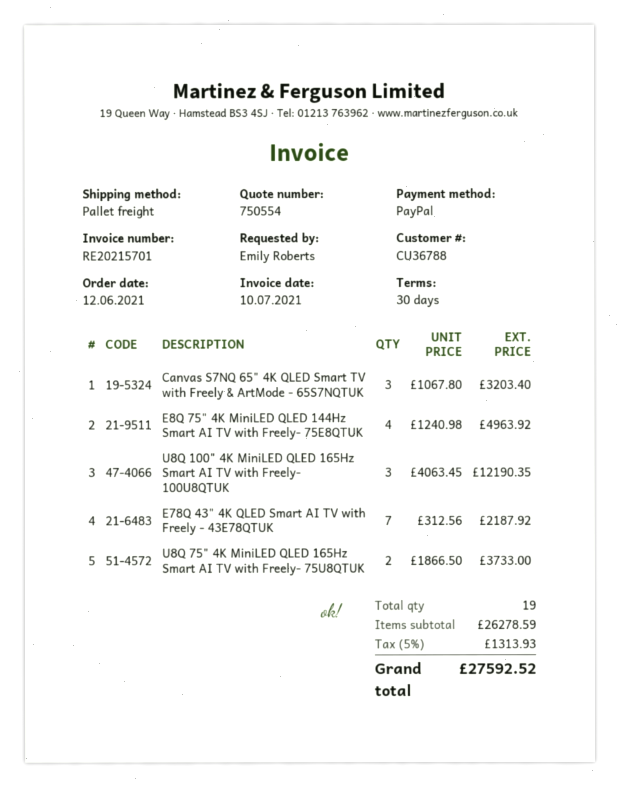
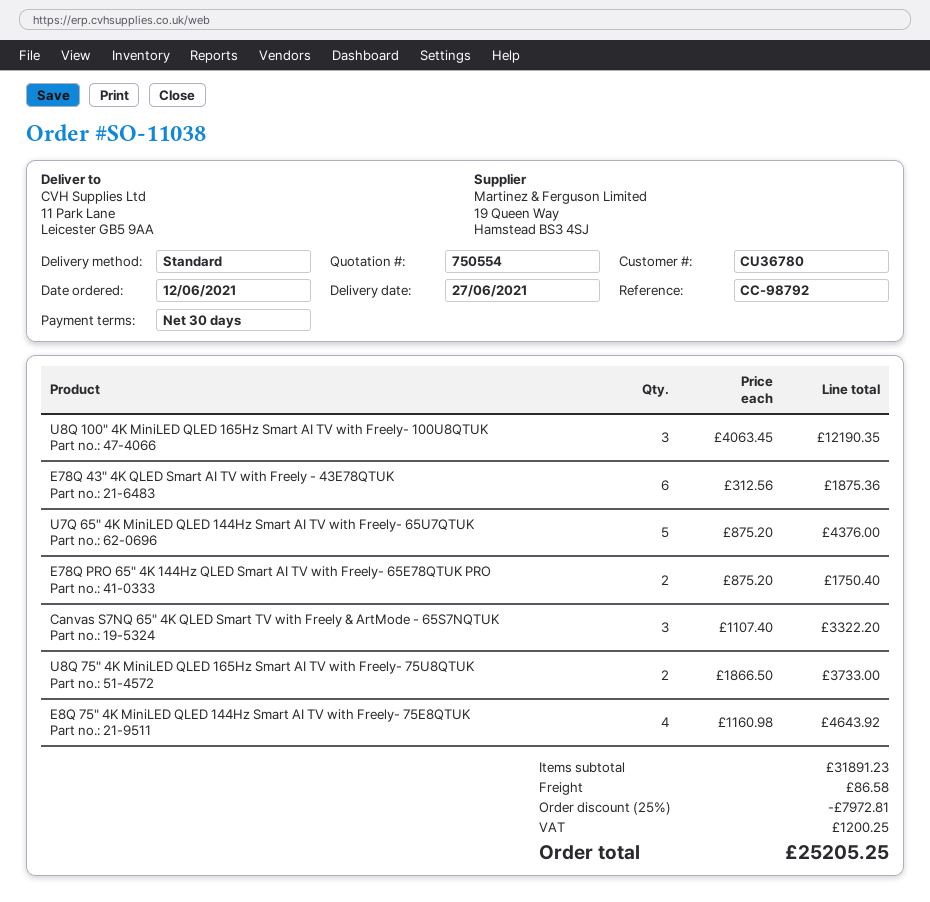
customer number: CU36788 -> CU36780
shipping method: pallet freight -> standard
Canvas S7NQ 65" 4K QLED Smart TV with Freely & ArtMode - 65S7NQTUK: 3 x 1067.80 = 3203.40 -> 3 x 1107.40 = 3322.20
E8Q 75" 4K MiniLED QLED 144Hz Smart AI TV with Freely- 75E8QTUK: 4 x 1240.98 = 4963.92 -> 4 x 1160.98 = 4643.92
E78Q 43" 4K QLED Smart AI TV with Freely - 43E78QTUK: 7 x 312.56 = 2187.92 -> 6 x 312.56 = 1875.36
U7Q 65" 4K MiniLED QLED 144Hz Smart AI TV with Freely- 65U7QTUK: none -> 5 x 875.20 = 4376.00
E78Q PRO 65" 4K 144Hz QLED Smart AI TV with Freely- 65E78QTUK PRO: none -> 2 x 875.20 = 1750.40
subtotal: 26278.59 -> 31891.23
discount: none -> 25% = 7972.81
shipping: none -> 86.58
tax: 1313.93 -> 1200.25
total: 27592.52 -> 25205.25

